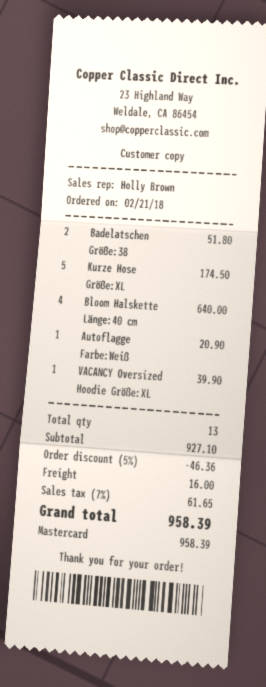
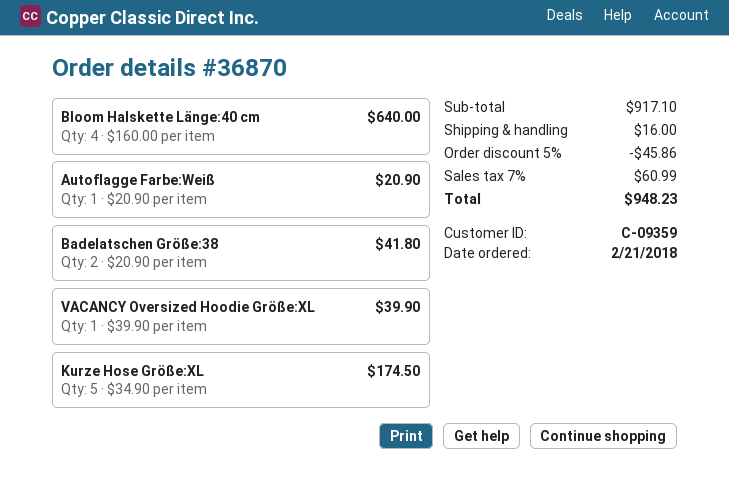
Badelatschen Größe:38: 2 for 51.80 -> 2 for 41.80
subtotal: 927.10 -> 917.10
discount: 5% = 46.36 -> 5% = 45.86
tax: 7% = 61.65 -> 7% = 60.99
total: 958.39 -> 948.23

